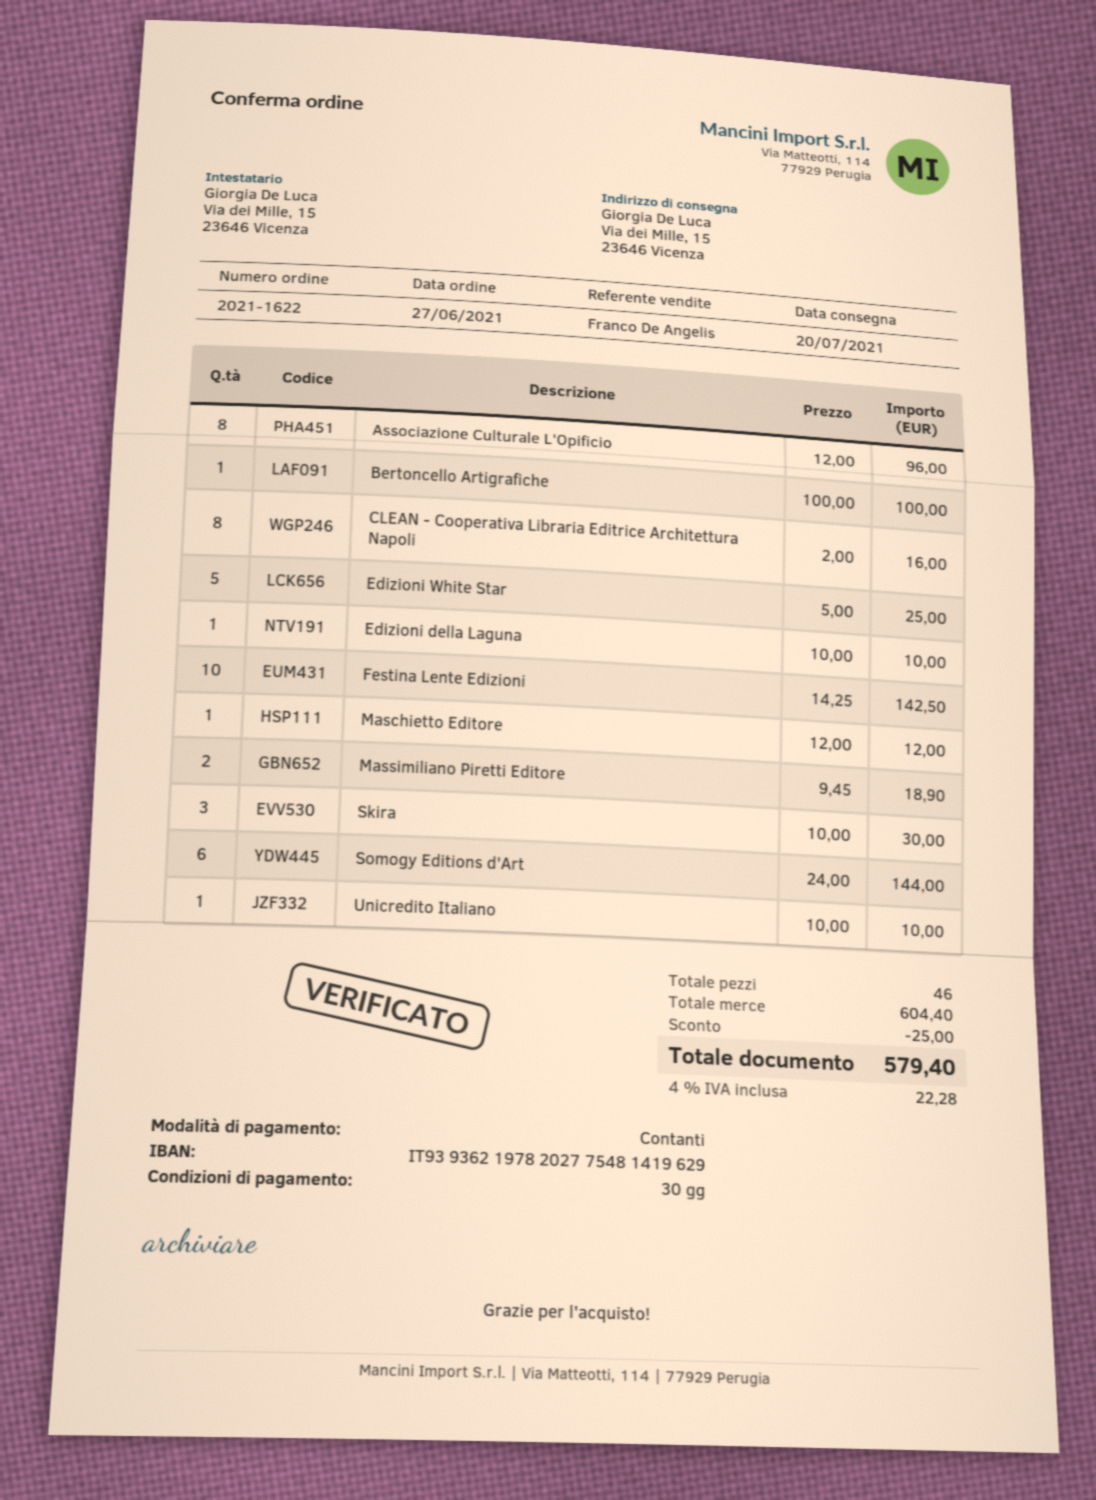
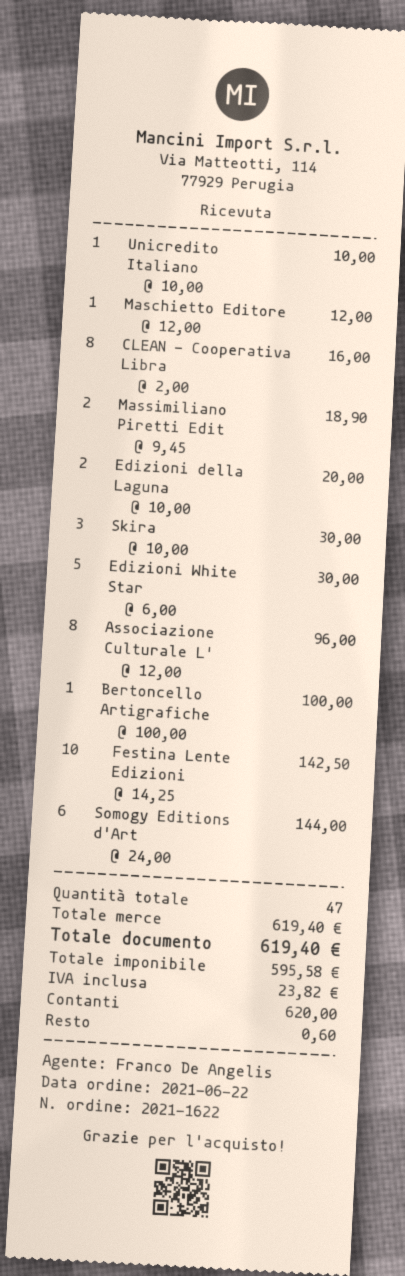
order date: 2021-06-27 -> 2021-06-22
Edizioni White Star: 5 x 5.00 = 25.00 -> 5 x 6.00 = 30.00
Edizioni della Laguna: 1 x 10.00 = 10.00 -> 2 x 10.00 = 20.00
total quantity: 46 -> 47
subtotal: 604.40 -> 619.40
discount: 25.00 -> none
tax: 22.28 -> 23.82
total: 579.40 -> 619.40

